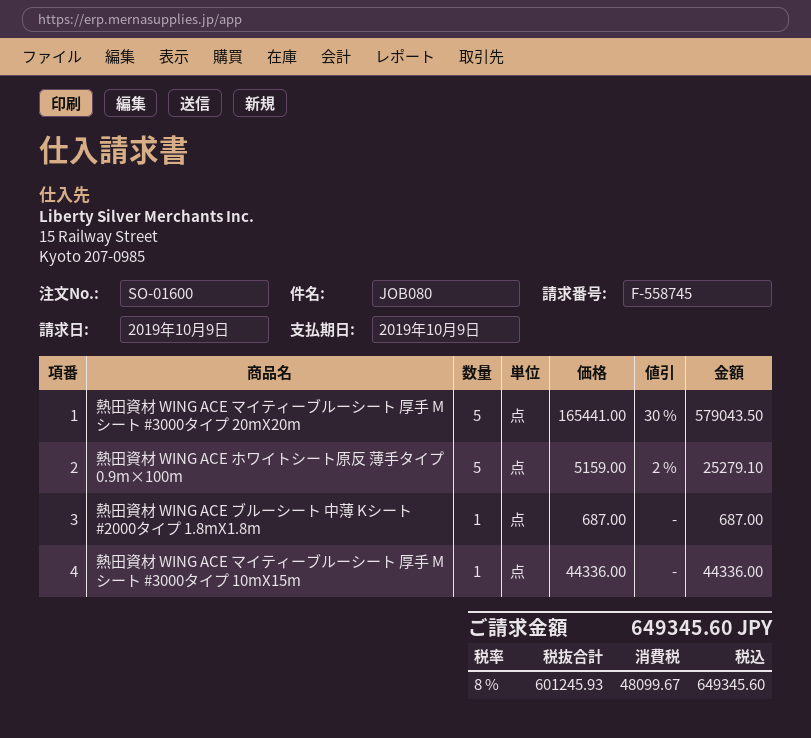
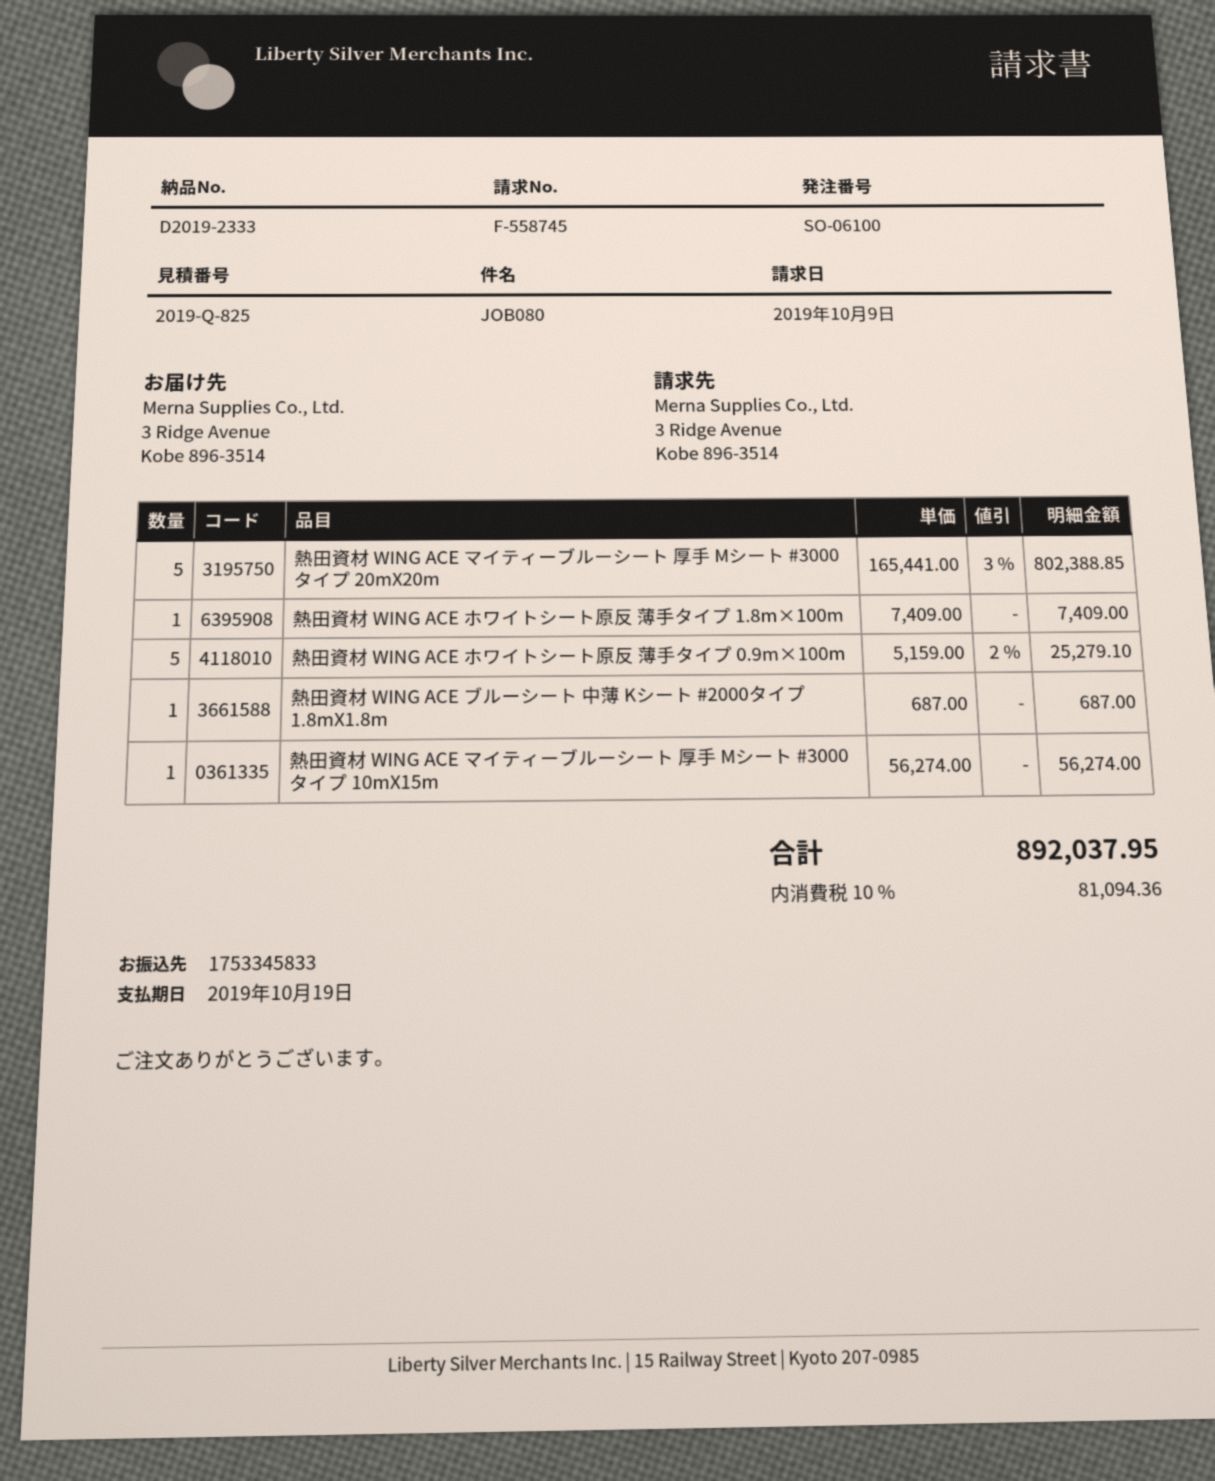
order number: SO-01600 -> SO-06100
due date: 2019-10-09 -> 2019-10-19
熱田資材 WING ACE マイティーブルーシート 厚手 Mシート #3000タイプ 20mX20m: 5 x 165441.00 - 30% = 579043.50 -> 5 x 165441.00 - 3% = 802388.85
熱田資材 WING ACE マイティーブルーシート 厚手 Mシート #3000タイプ 10mX15m: 1 x 44336.00 = 44336.00 -> 1 x 56274.00 = 56274.00
熱田資材 WING ACE ホワイトシート原反 薄手タイプ 1.8m×100m: none -> 1 x 7409.00 = 7409.00
tax: 8% = 48099.67 -> 10% = 81094.36
total: 649345.60 -> 892037.95

